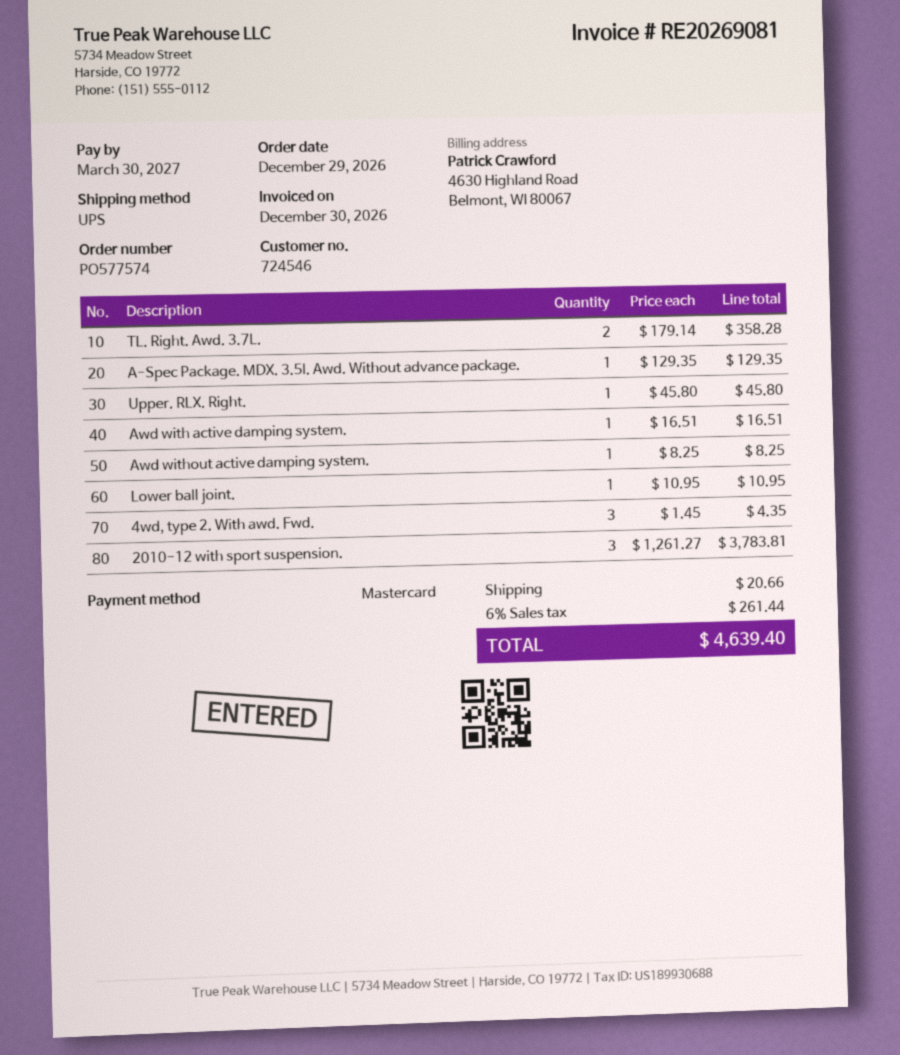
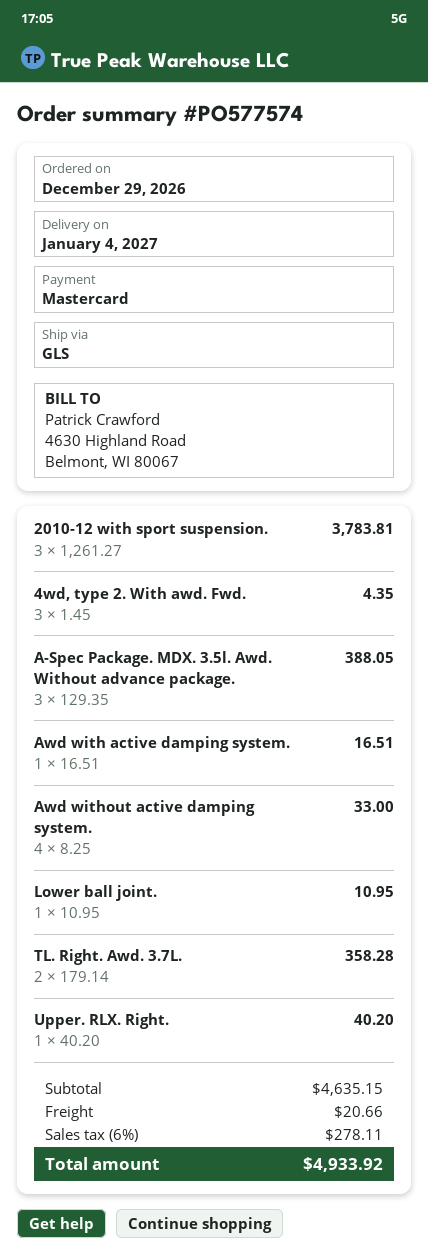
shipping method: UPS -> GLS
A-Spec Package. MDX. 3.5l. Awd. Without advance package.: 1 x 129.35 = 129.35 -> 3 x 129.35 = 388.05
Upper. RLX. Right.: 1 x 45.80 = 45.80 -> 1 x 40.20 = 40.20
Awd without active damping system.: 1 x 8.25 = 8.25 -> 4 x 8.25 = 33.00
tax: 6% = 261.44 -> 6% = 278.11
total: 4639.40 -> 4933.92

